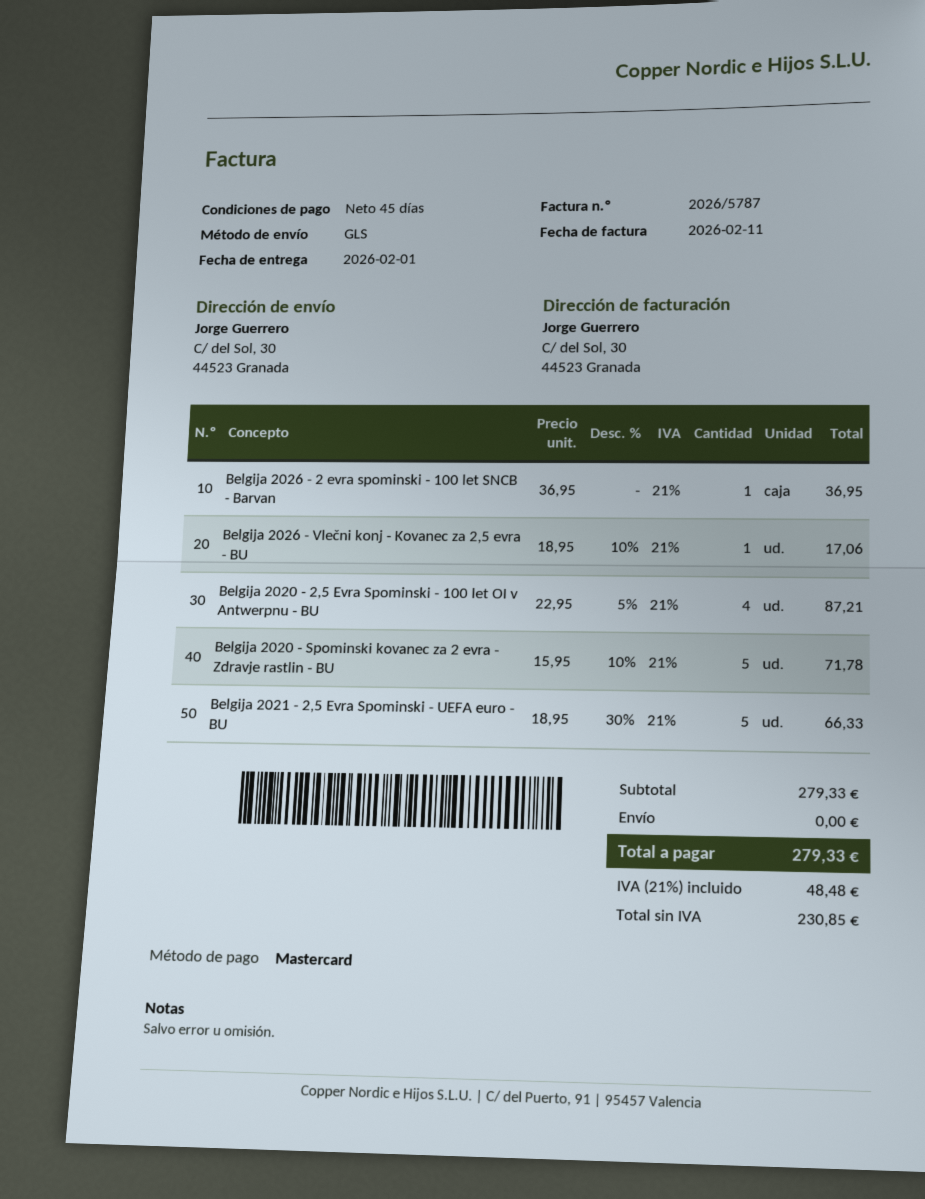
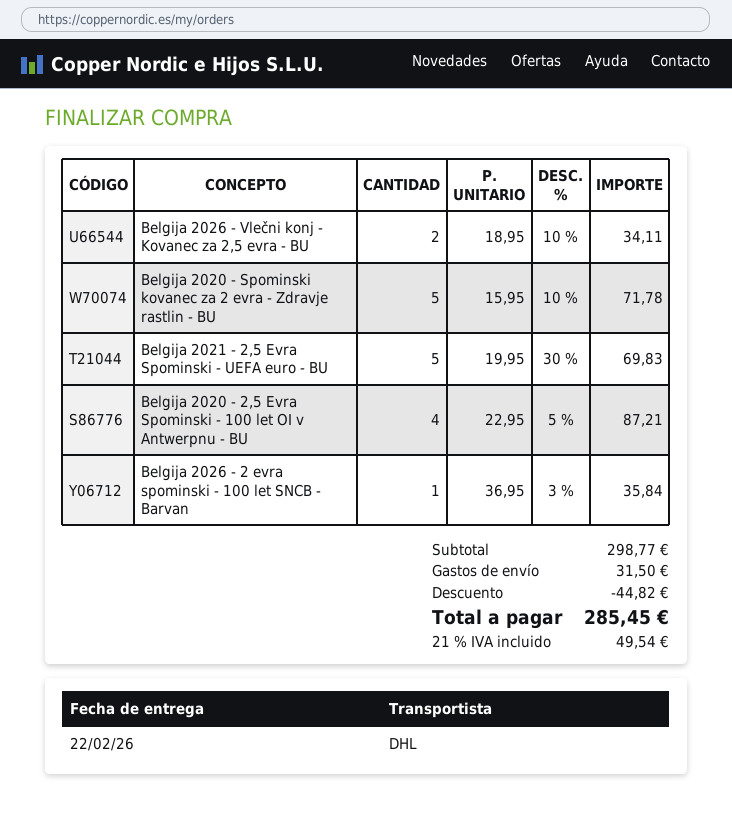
delivery date: 2026-02-01 -> 2026-02-22
shipping method: GLS -> DHL
Belgija 2026 - 2 evra spominski - 100 let SNCB - Barvan: 1 x 36.95 = 36.95 -> 1 x 36.95 - 3% = 35.84
Belgija 2026 - Vlečni konj - Kovanec za 2,5 evra - BU: 1 x 18.95 - 10% = 17.06 -> 2 x 18.95 - 10% = 34.11
Belgija 2021 - 2,5 Evra Spominski - UEFA euro - BU: 5 x 18.95 - 30% = 66.33 -> 5 x 19.95 - 30% = 69.83
subtotal: 279.33 -> 298.77
discount: none -> 44.82
shipping: 0.00 -> 31.50
tax: 21% = 48.48 -> 21% = 49.54
total: 279.33 -> 285.45

